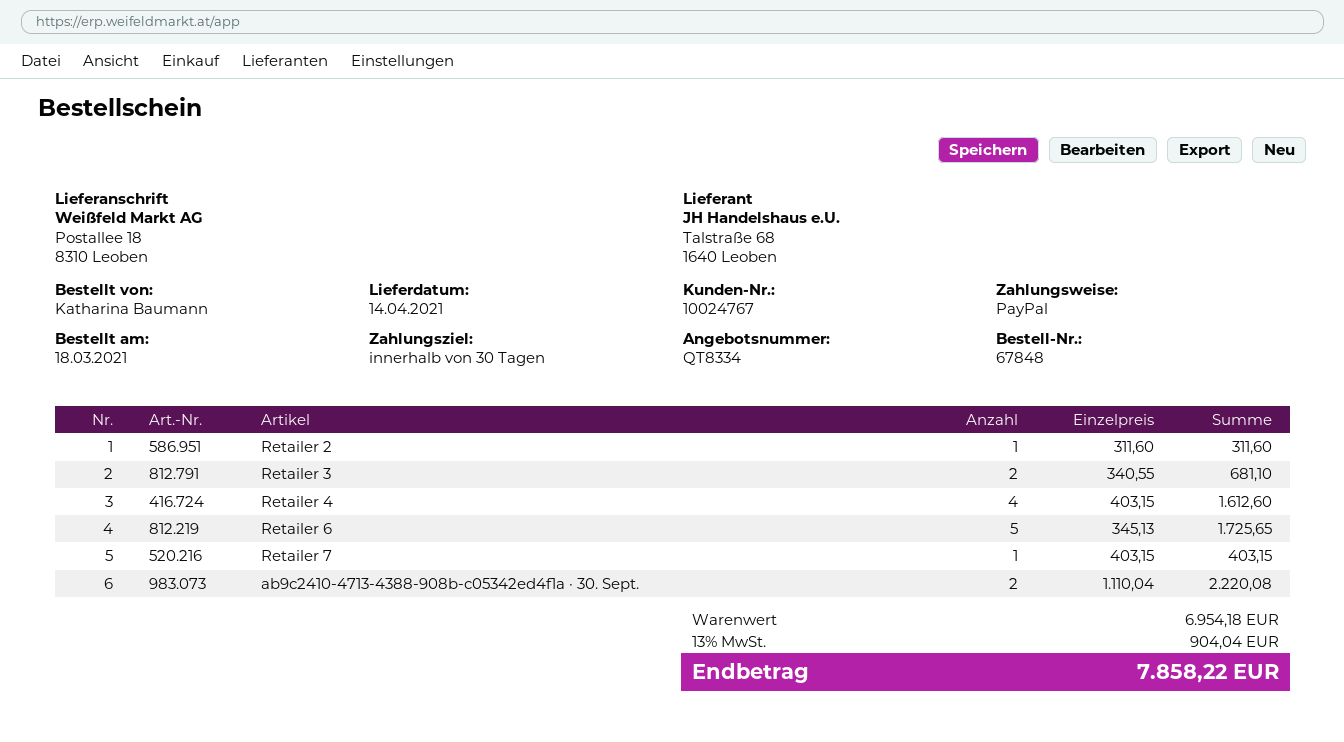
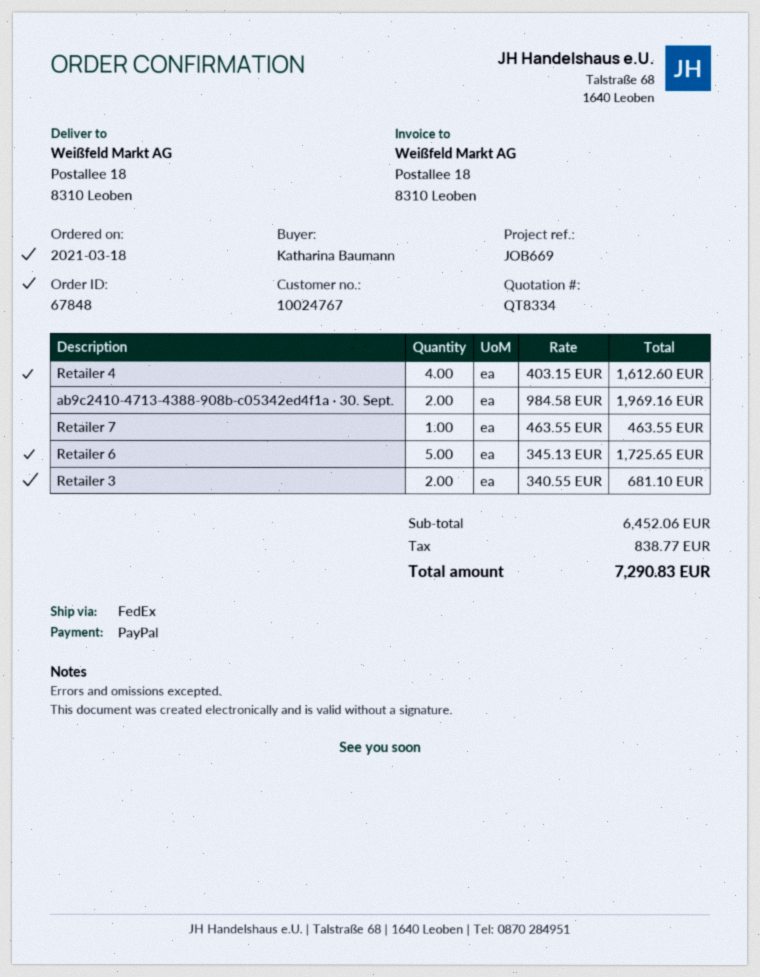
Retailer 2: 1 x 311.60 = 311.60 -> none
Retailer 7: 1 x 403.15 = 403.15 -> 1 x 463.55 = 463.55
ab9c2410-4713-4388-908b-c05342ed4f1a · 30. Sept.: 2 x 1110.04 = 2220.08 -> 2 x 984.58 = 1969.16
subtotal: 6954.18 -> 6452.06
tax: 904.04 -> 838.77
total: 7858.22 -> 7290.83

